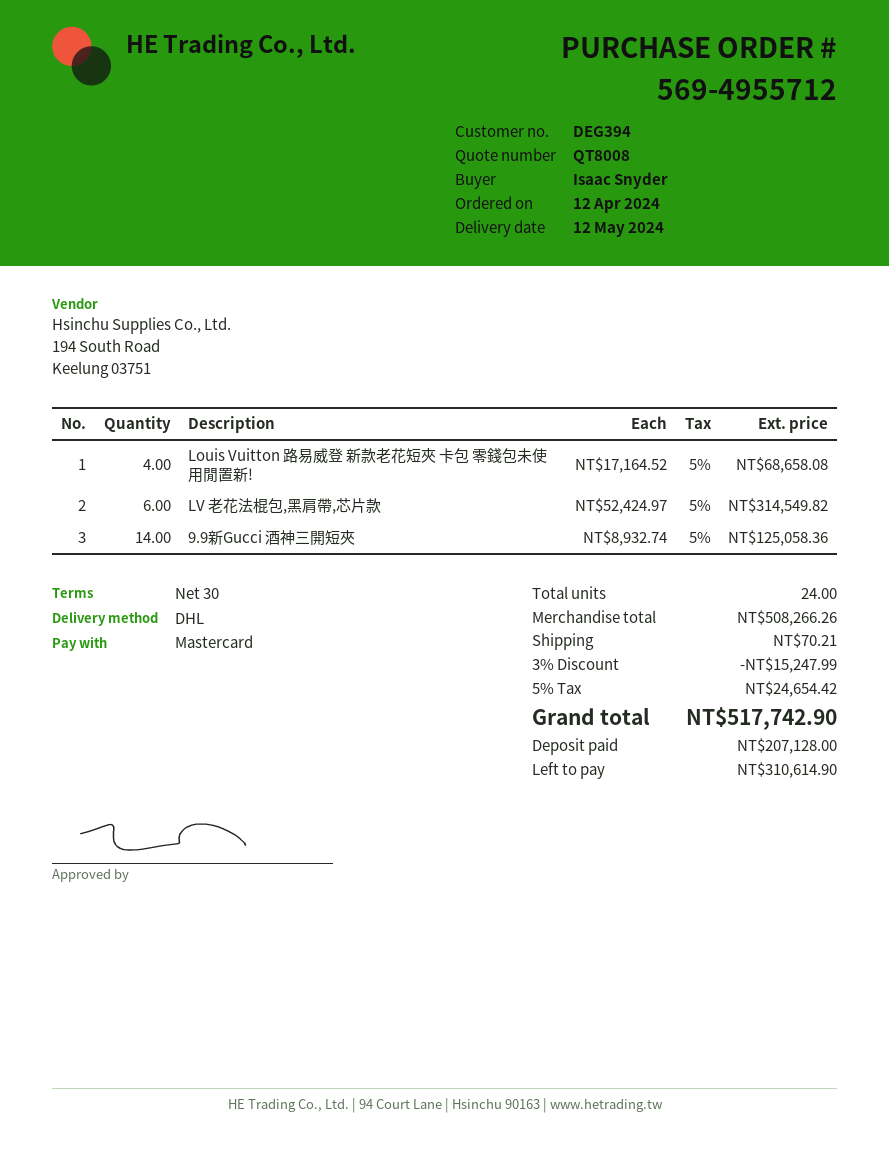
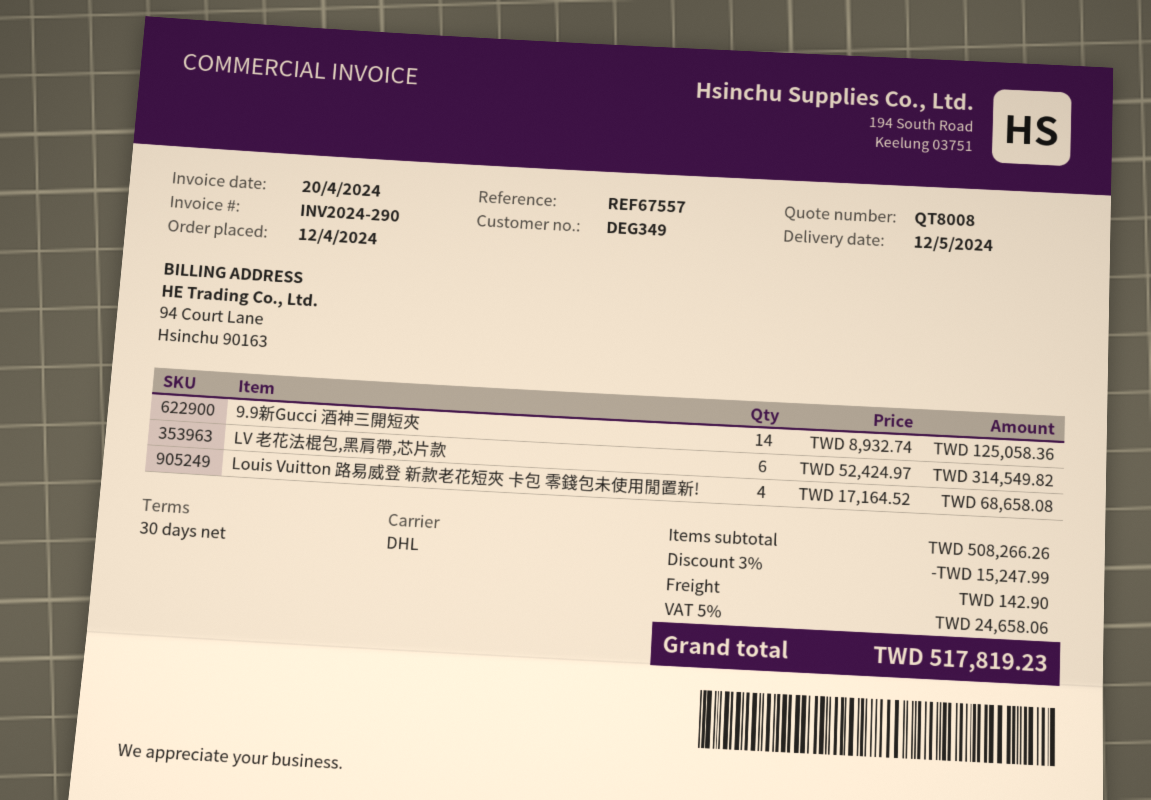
customer number: DEG394 -> DEG349
shipping: 70.21 -> 142.90
tax: 5% = 24654.42 -> 5% = 24658.06
total: 517742.90 -> 517819.23

